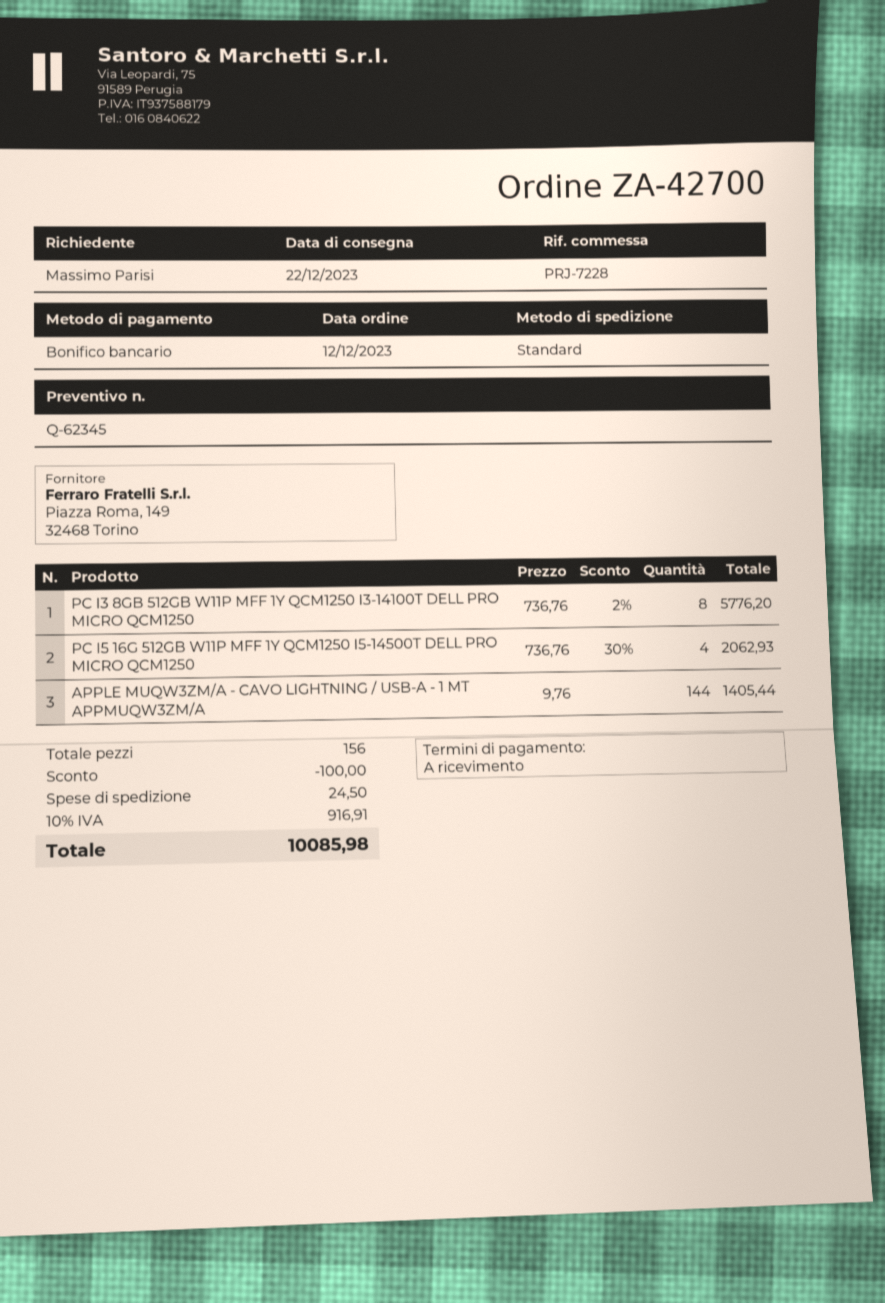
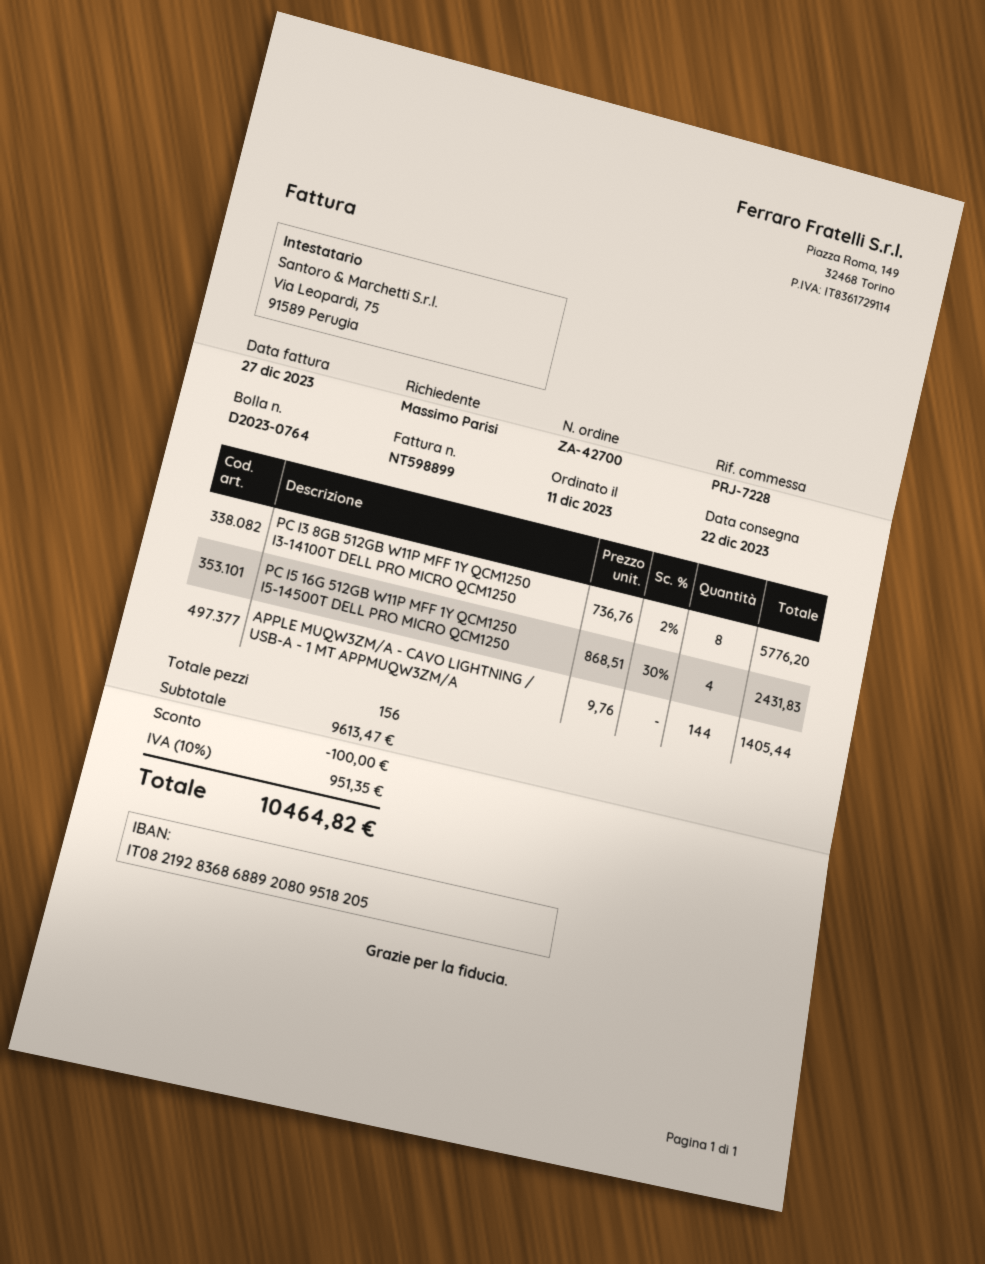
order date: 2023-12-12 -> 2023-12-11
PC I5 16G 512GB W11P MFF 1Y QCM1250 I5-14500T DELL PRO MICRO QCM1250: 4 x 736.76 - 30% = 2062.93 -> 4 x 868.51 - 30% = 2431.83
shipping: 24.50 -> none
tax: 10% = 916.91 -> 10% = 951.35
total: 10085.98 -> 10464.82

